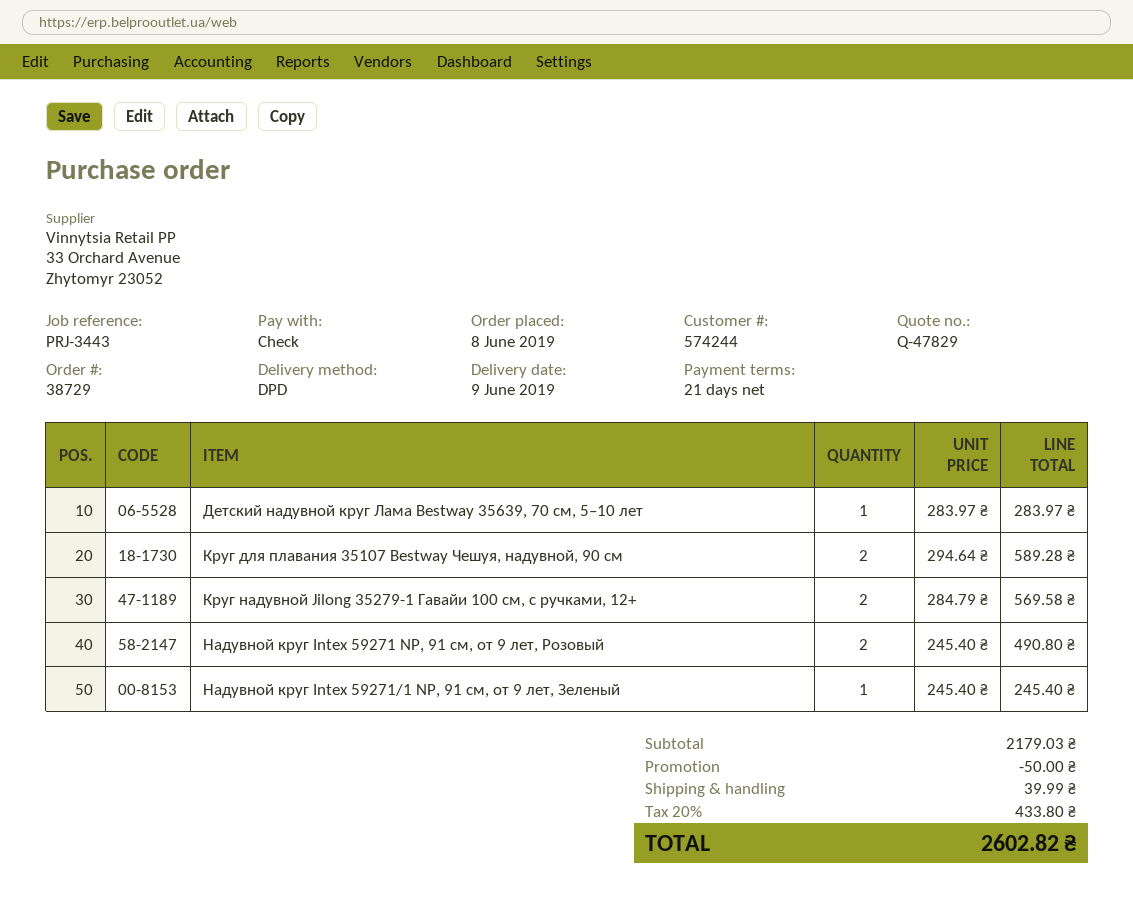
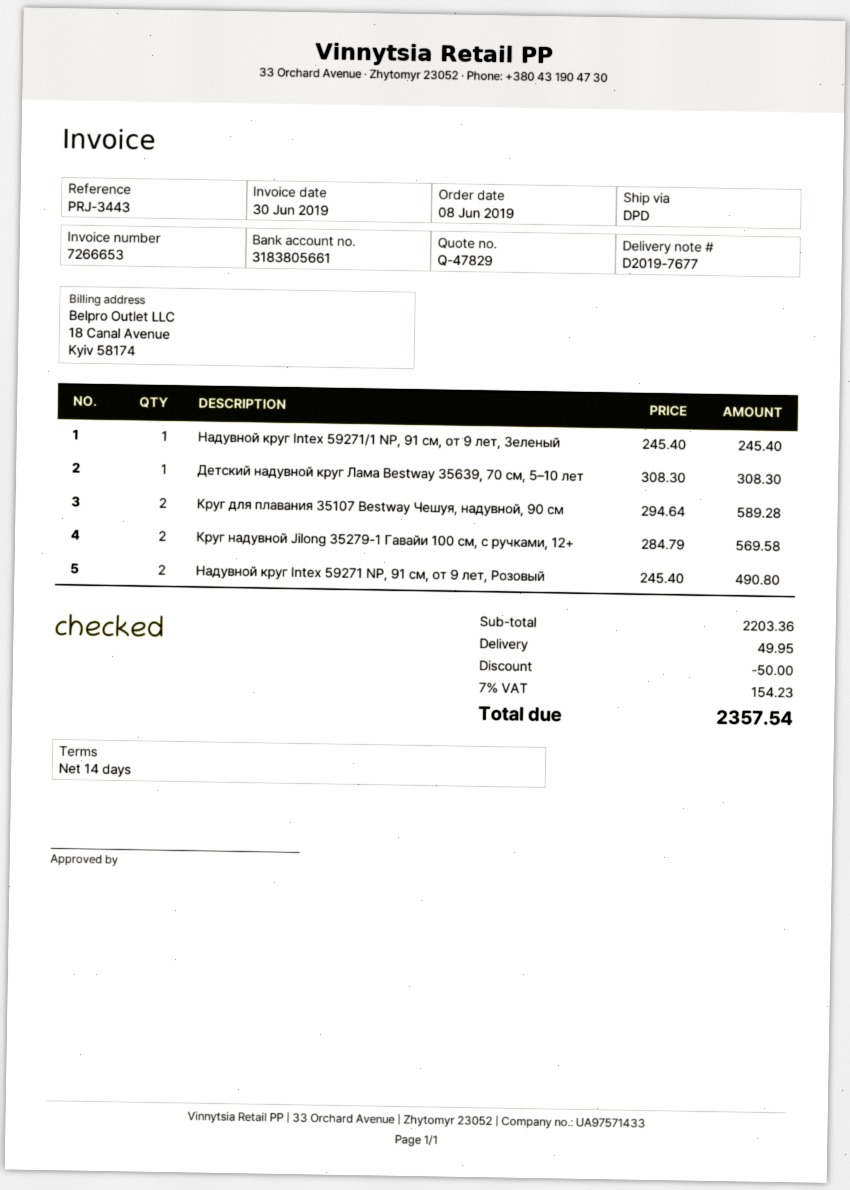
payment terms: 21 days -> 14 days
Детский надувной круг Лама Bestway 35639, 70 см, 5–10 лет: 1 x 283.97 = 283.97 -> 1 x 308.30 = 308.30
subtotal: 2179.03 -> 2203.36
shipping: 39.99 -> 49.95
tax: 20% = 433.80 -> 7% = 154.23
total: 2602.82 -> 2357.54

